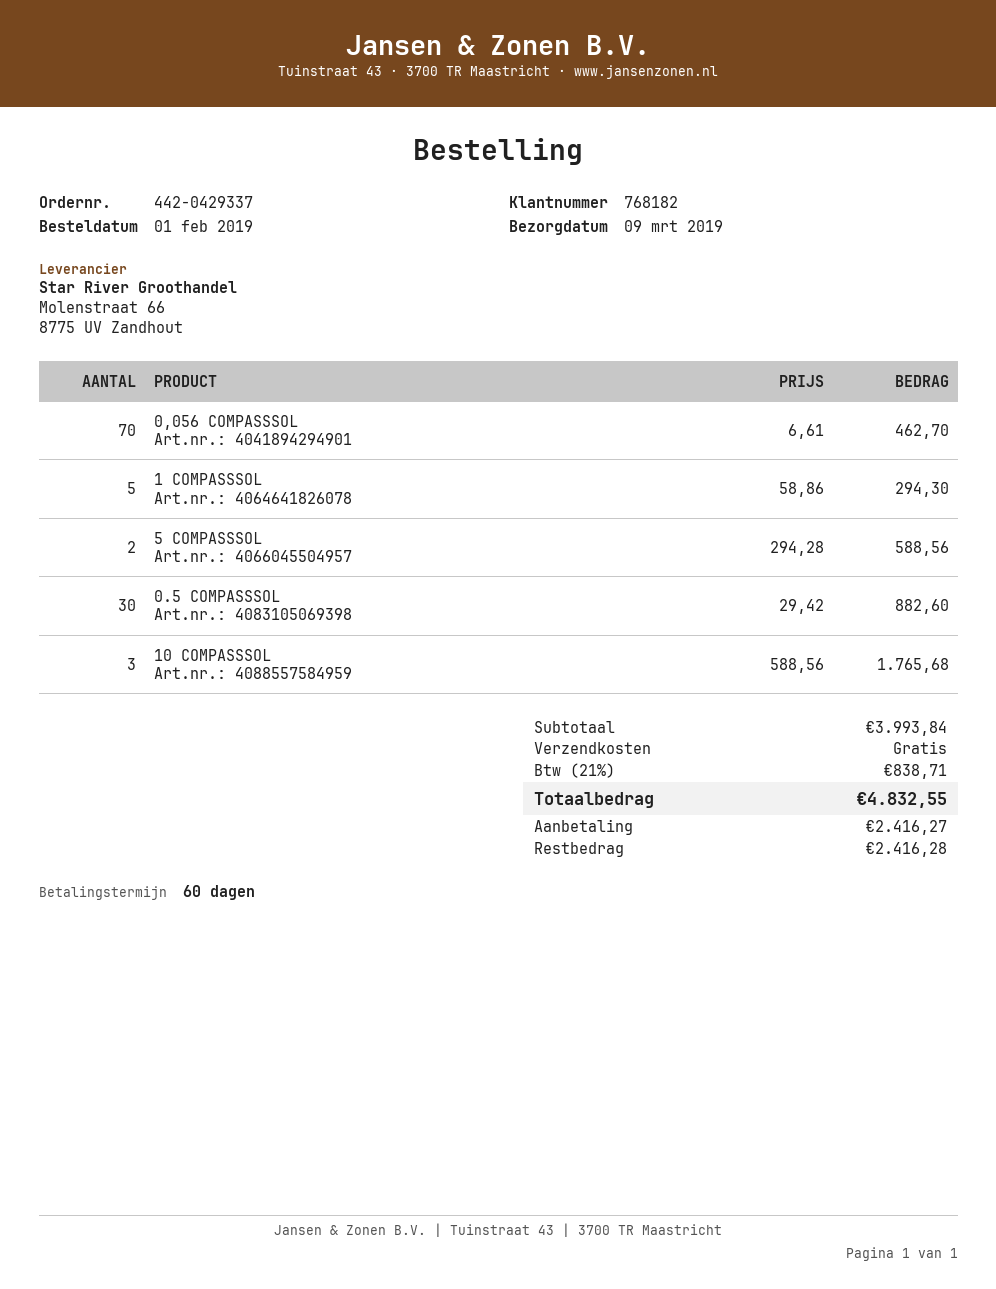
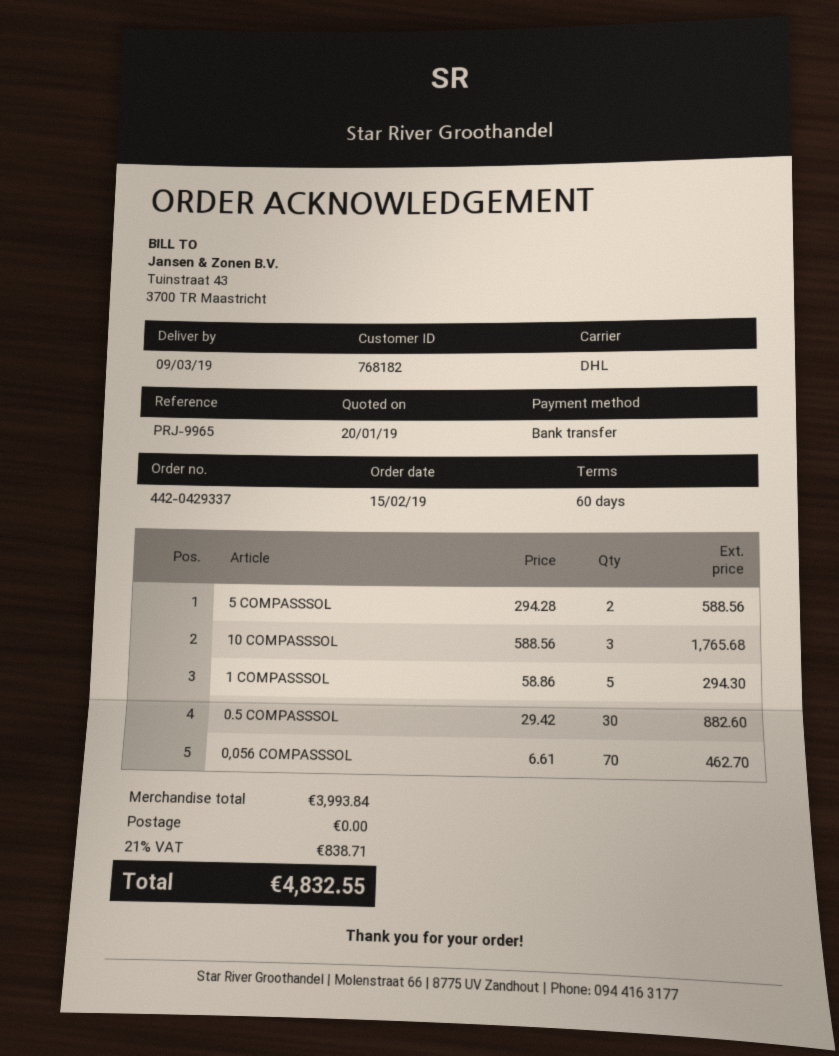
order date: 2019-02-01 -> 2019-02-15

